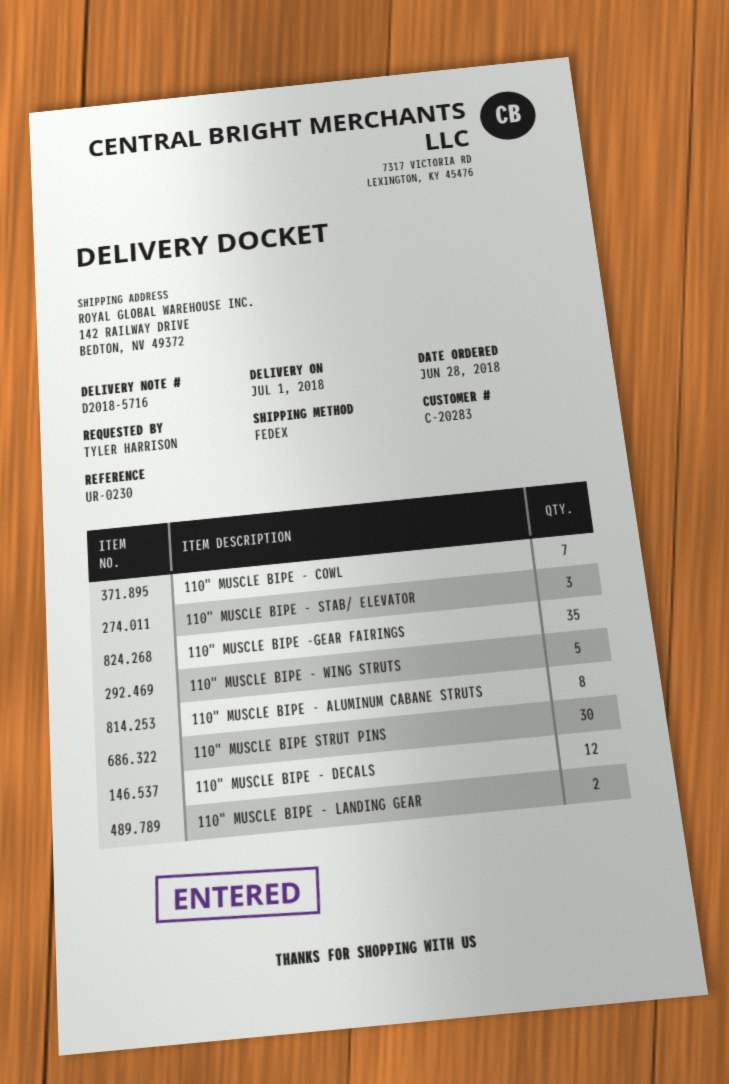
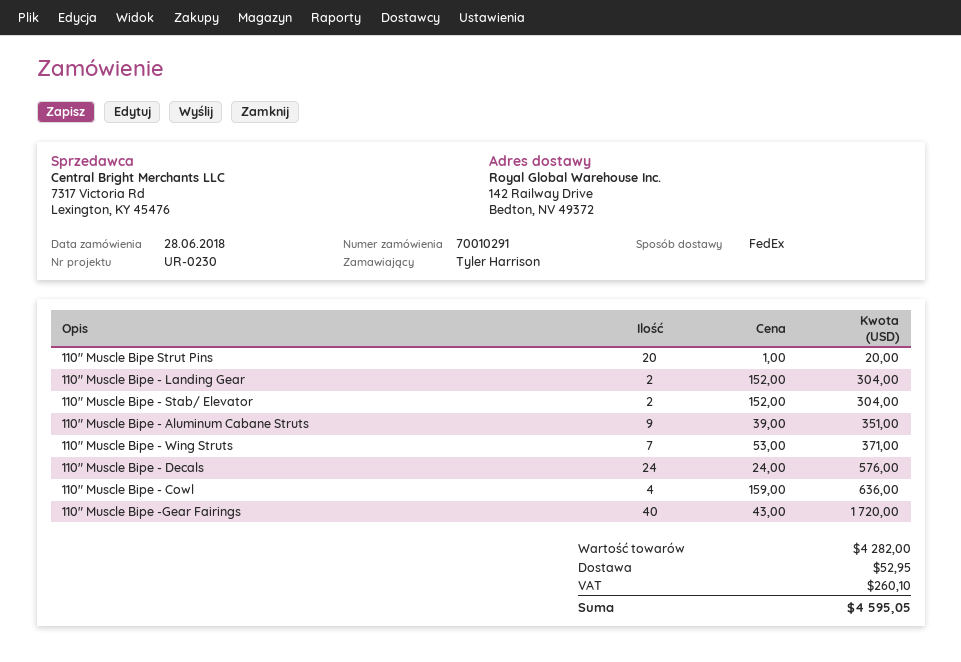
110" MUSCLE BIPE - COWL: 7 -> 4
110" MUSCLE BIPE - STAB/ ELEVATOR: 3 -> 2
110" MUSCLE BIPE -GEAR FAIRINGS: 35 -> 40
110" MUSCLE BIPE - WING STRUTS: 5 -> 7
110" MUSCLE BIPE - ALUMINUM CABANE STRUTS: 8 -> 9
110" MUSCLE BIPE STRUT PINS: 30 -> 20
110" MUSCLE BIPE - DECALS: 12 -> 24

